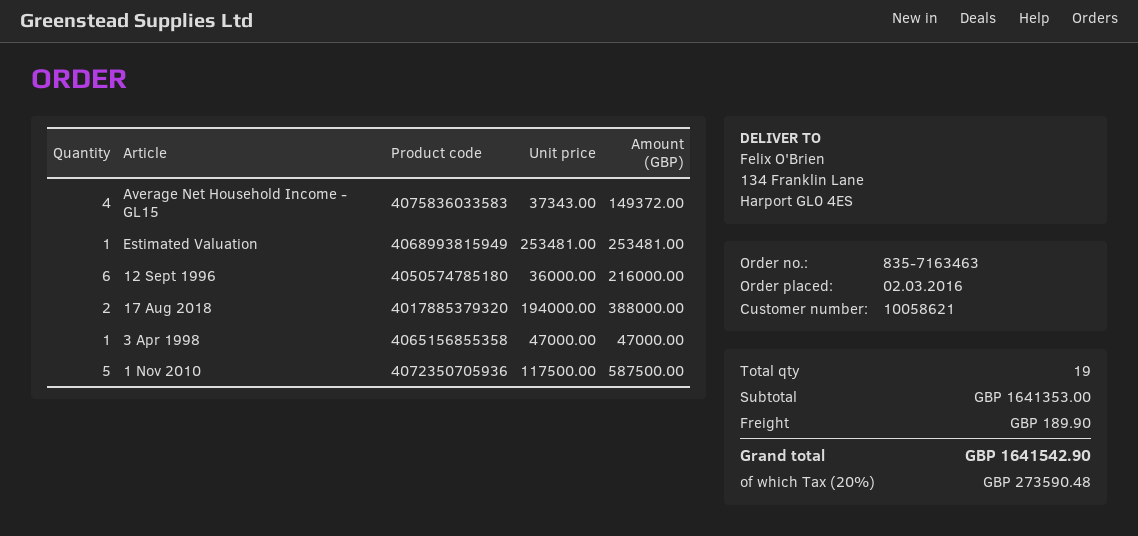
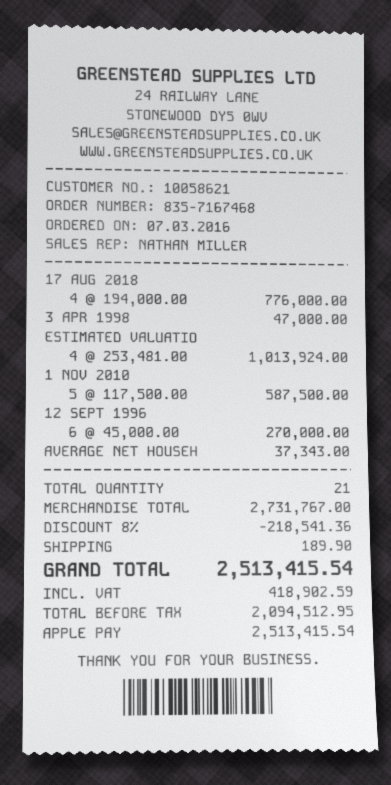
order number: 835-7163463 -> 835-7167468
order date: 2016-03-02 -> 2016-03-07
Average Net Household Income - GL15: 4 x 37343.00 = 149372.00 -> 1 x 37343.00 = 37343.00
Estimated Valuation: 1 x 253481.00 = 253481.00 -> 4 x 253481.00 = 1013924.00
12 Sept 1996: 6 x 36000.00 = 216000.00 -> 6 x 45000.00 = 270000.00
17 Aug 2018: 2 x 194000.00 = 388000.00 -> 4 x 194000.00 = 776000.00
total quantity: 19 -> 21
subtotal: 1641353.00 -> 2731767.00
discount: none -> 8% = 218541.36
tax: 273590.48 -> 418902.59
total: 1641542.90 -> 2513415.54

